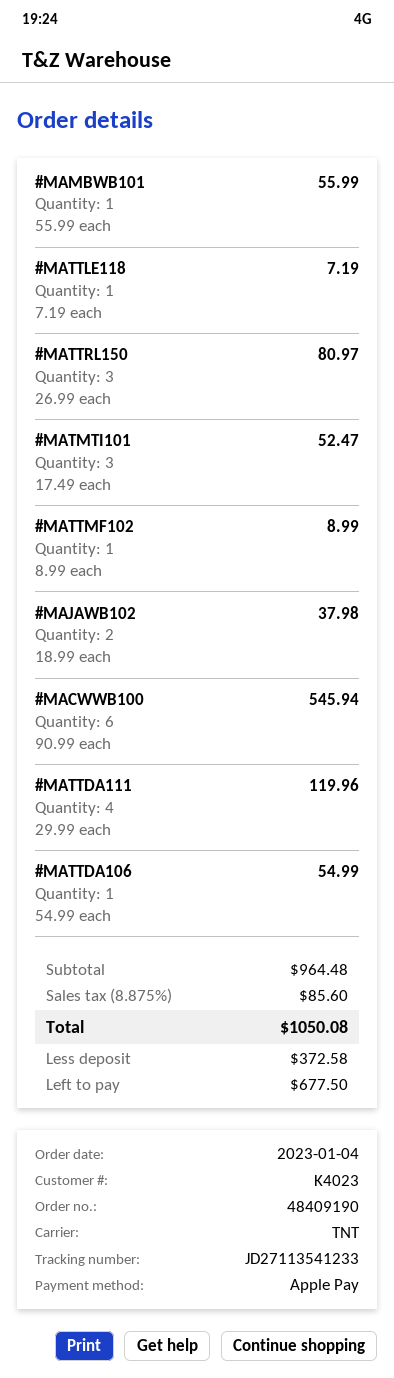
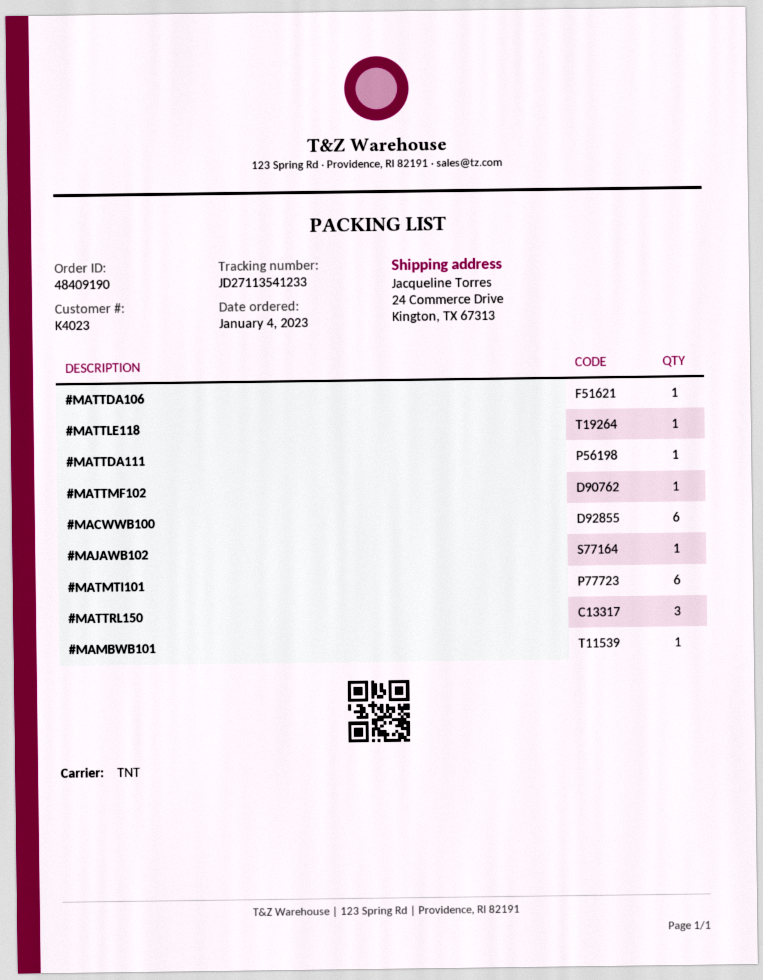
#MATMTI101: 3 -> 6
#MAJAWB102: 2 -> 1
#MATTDA111: 4 -> 1

